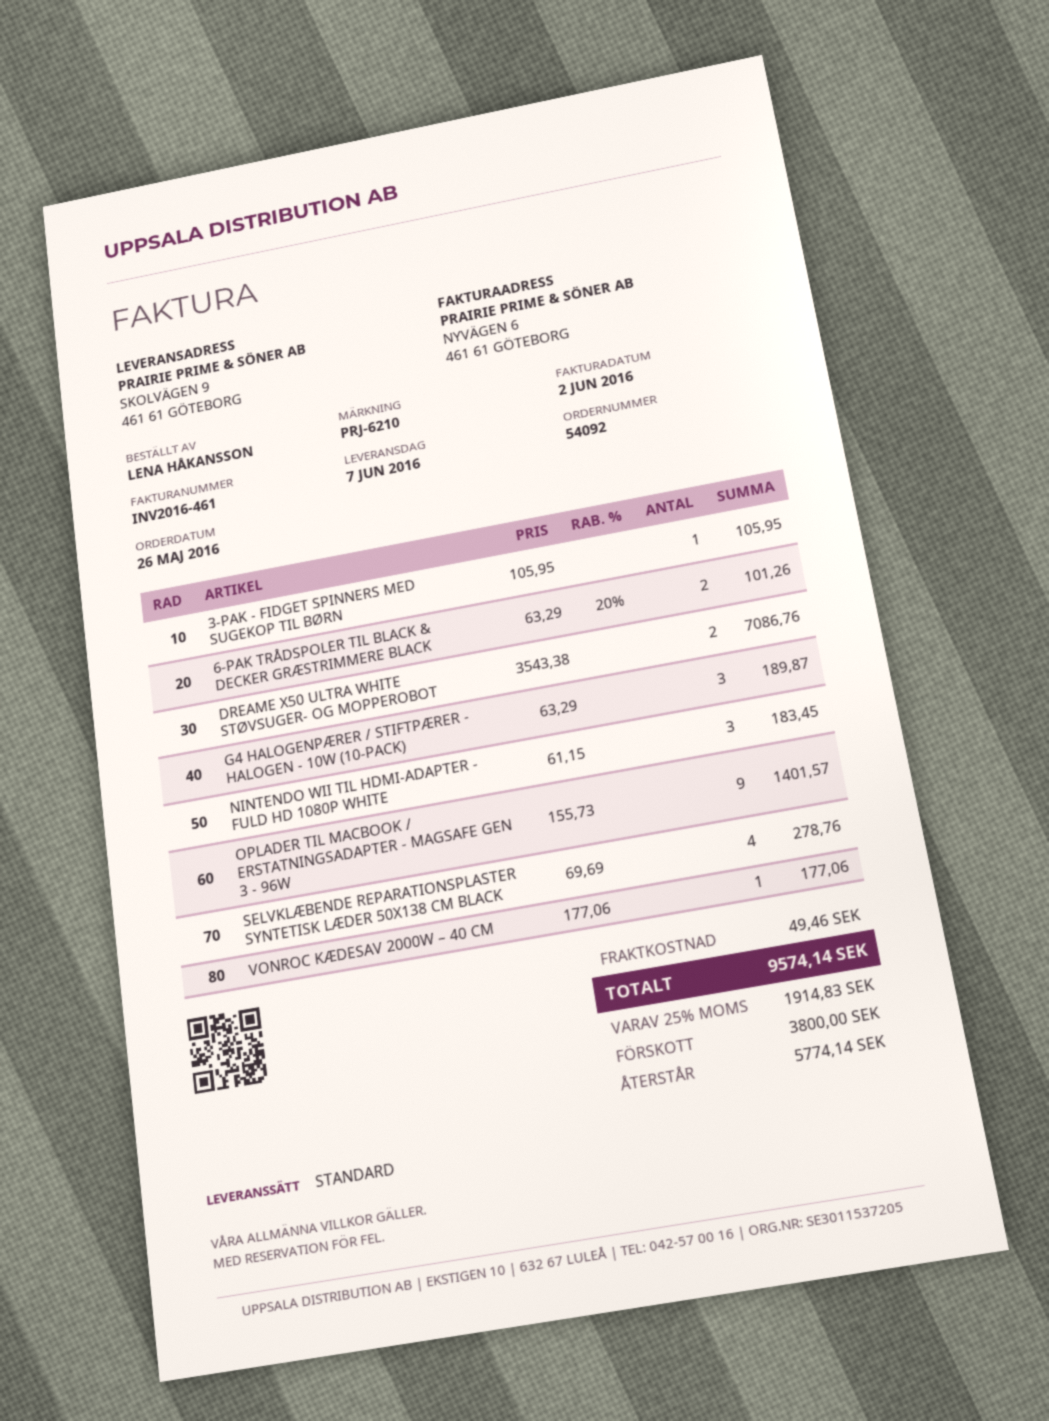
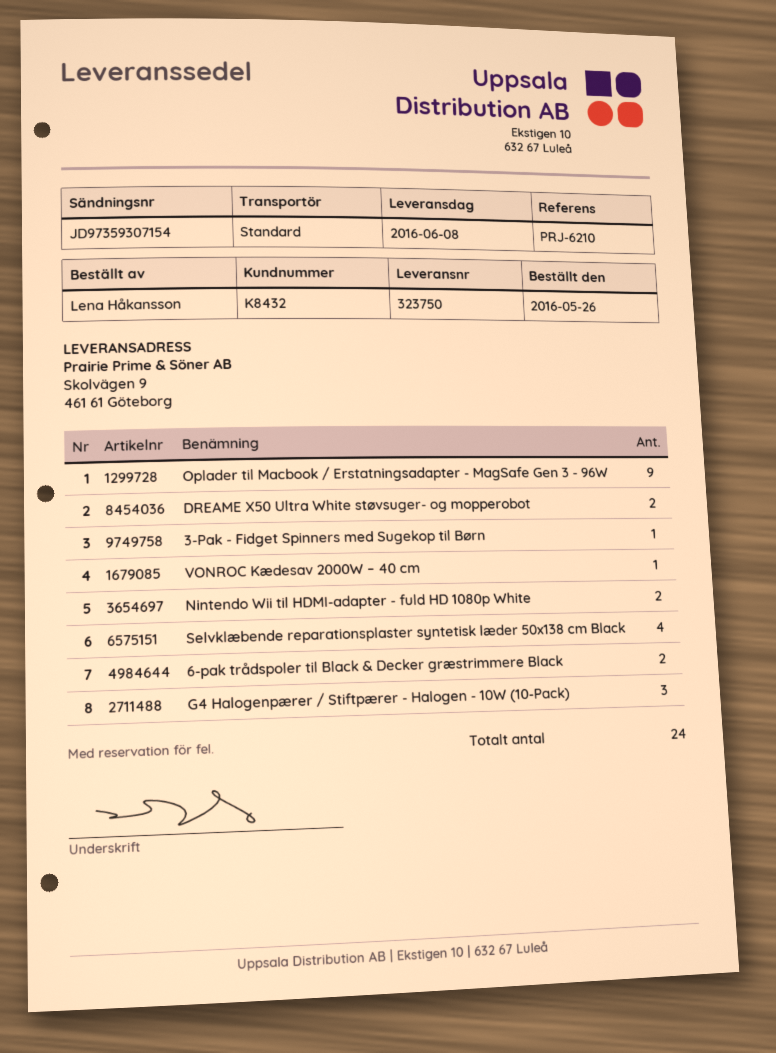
delivery date: 2016-06-07 -> 2016-06-08
NINTENDO WII TIL HDMI-ADAPTER - FULD HD 1080P WHITE: 3 -> 2

